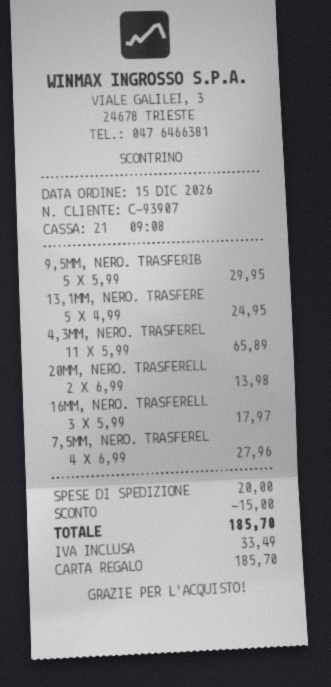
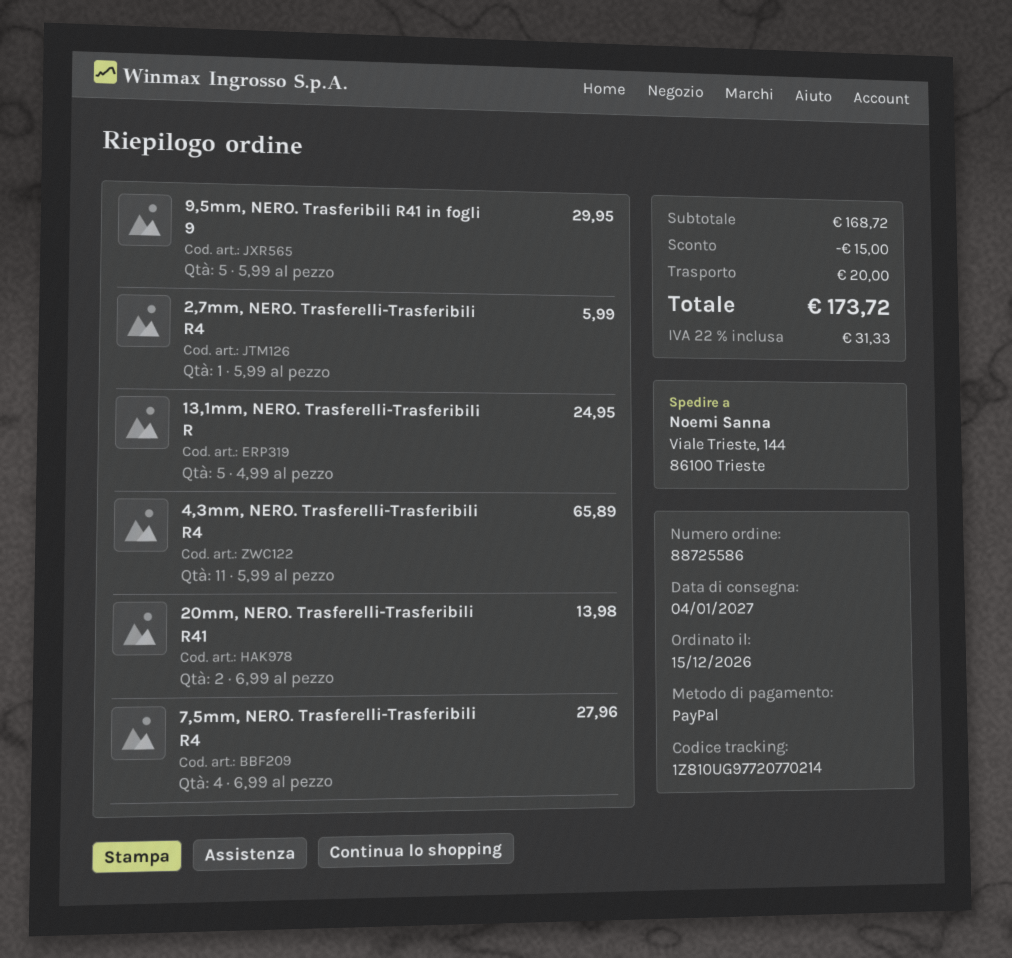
payment method: gift card -> PayPal
16MM, NERO. TRASFERELL: 3 x 5.99 = 17.97 -> none
2,7mm, NERO. Trasferelli-Trasferibili R4: none -> 1 x 5.99 = 5.99
tax: 33.49 -> 31.33
total: 185.70 -> 173.72

